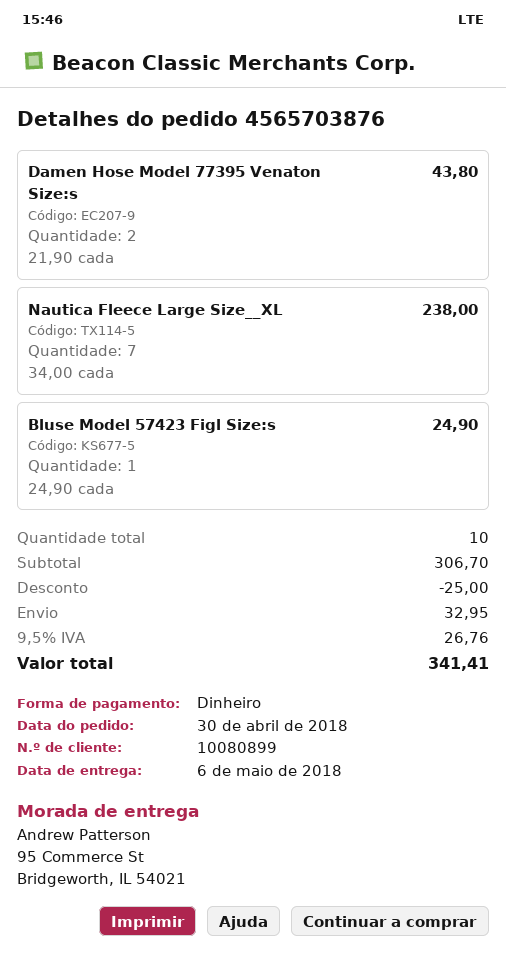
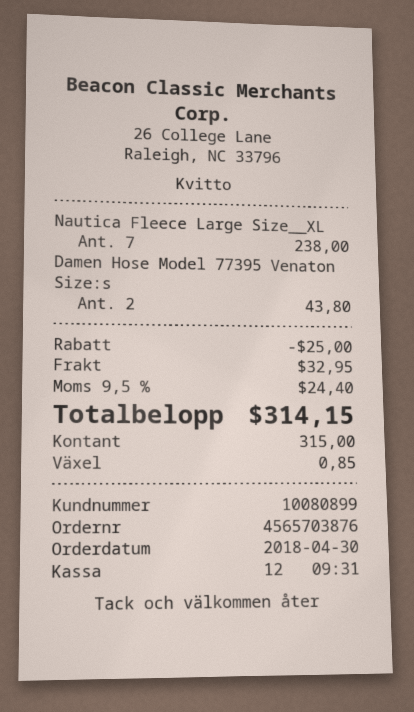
Bluse Model 57423 Figl Size:s: 1 for 24.90 -> none
tax: 9.5% = 26.76 -> 9.5% = 24.40
total: 341.41 -> 314.15

